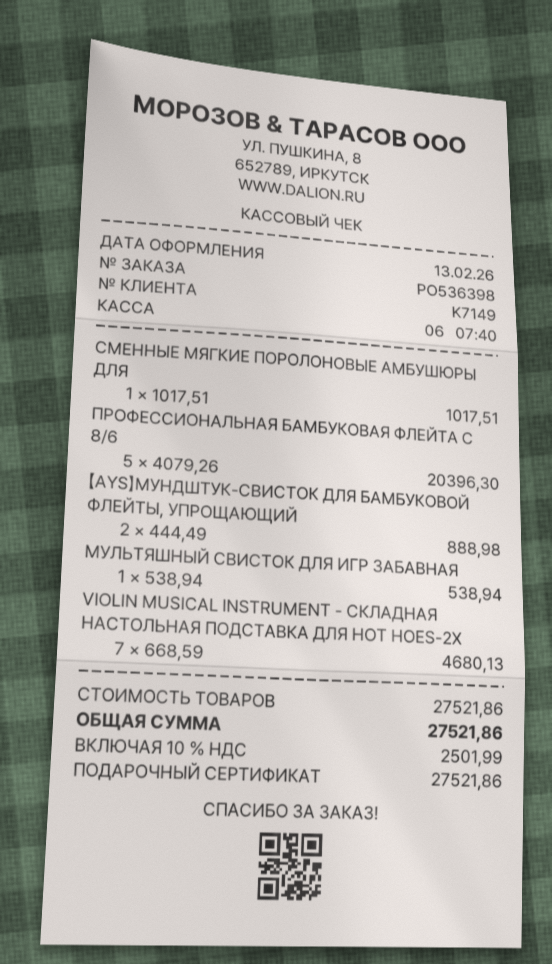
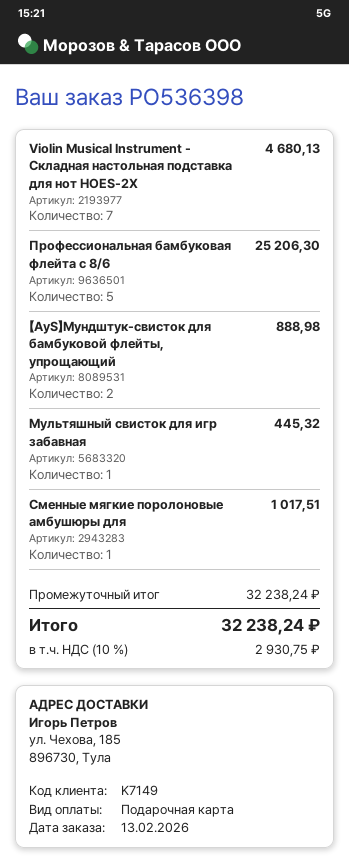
ПРОФЕССИОНАЛЬНАЯ БАМБУКОВАЯ ФЛЕЙТА С 8/6: 5 for 20396.30 -> 5 for 25206.30
МУЛЬТЯШНЫЙ СВИСТОК ДЛЯ ИГР ЗАБАВНАЯ: 1 for 538.94 -> 1 for 445.32
subtotal: 27521.86 -> 32238.24
tax: 10% = 2501.99 -> 10% = 2930.75
total: 27521.86 -> 32238.24

